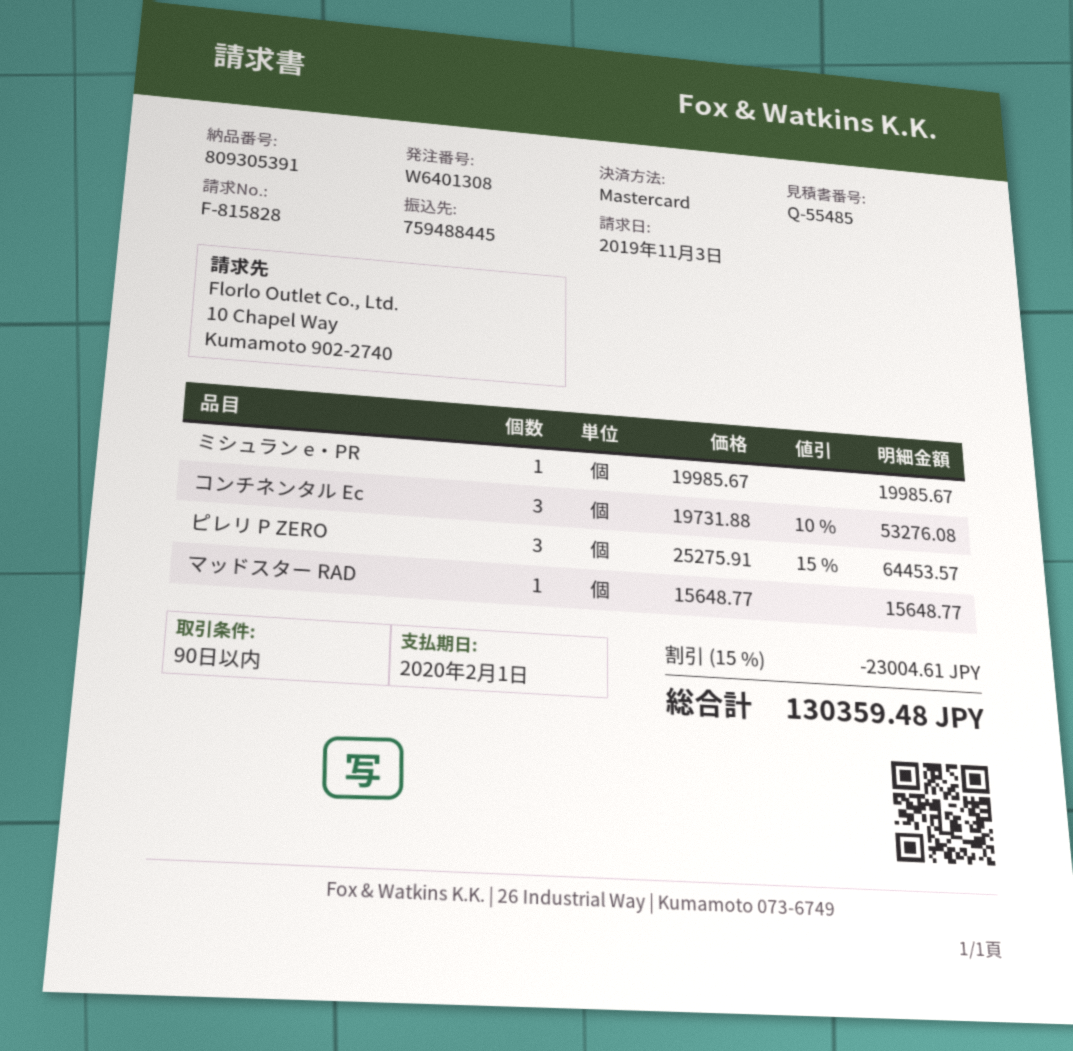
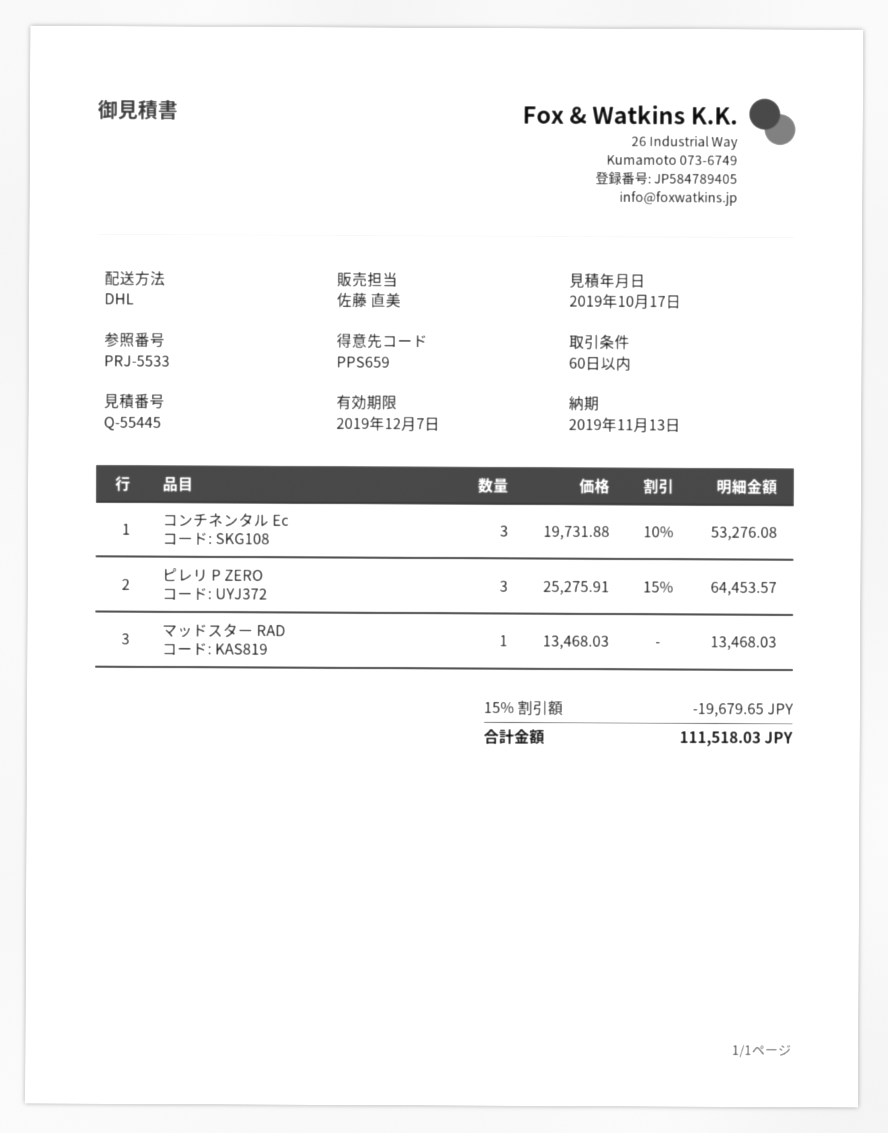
quote number: Q-55485 -> Q-55445
payment terms: 90 days -> 60 days
ミシュラン e・PR: 1 x 19985.67 = 19985.67 -> none
マッドスター RAD: 1 x 15648.77 = 15648.77 -> 1 x 13468.03 = 13468.03
discount: 15% = 23004.61 -> 15% = 19679.65
total: 130359.48 -> 111518.03

